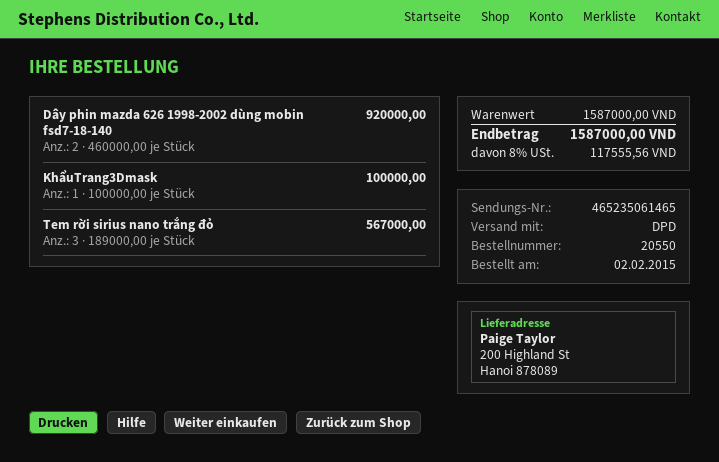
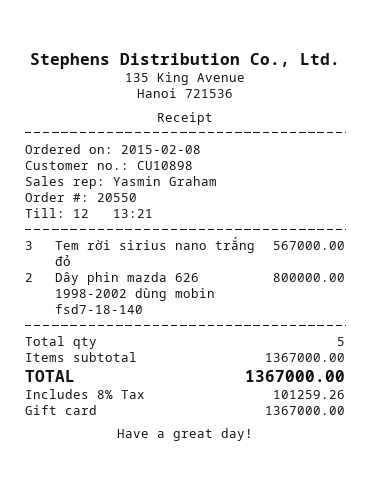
order date: 2015-02-02 -> 2015-02-08
Dây phin mazda 626 1998-2002 dùng mobin fsd7-18-140: 2 for 920000.00 -> 2 for 800000.00
KhẩuTrang3Dmask: 1 for 100000.00 -> none
subtotal: 1587000.00 -> 1367000.00
tax: 8% = 117555.56 -> 8% = 101259.26
total: 1587000.00 -> 1367000.00

